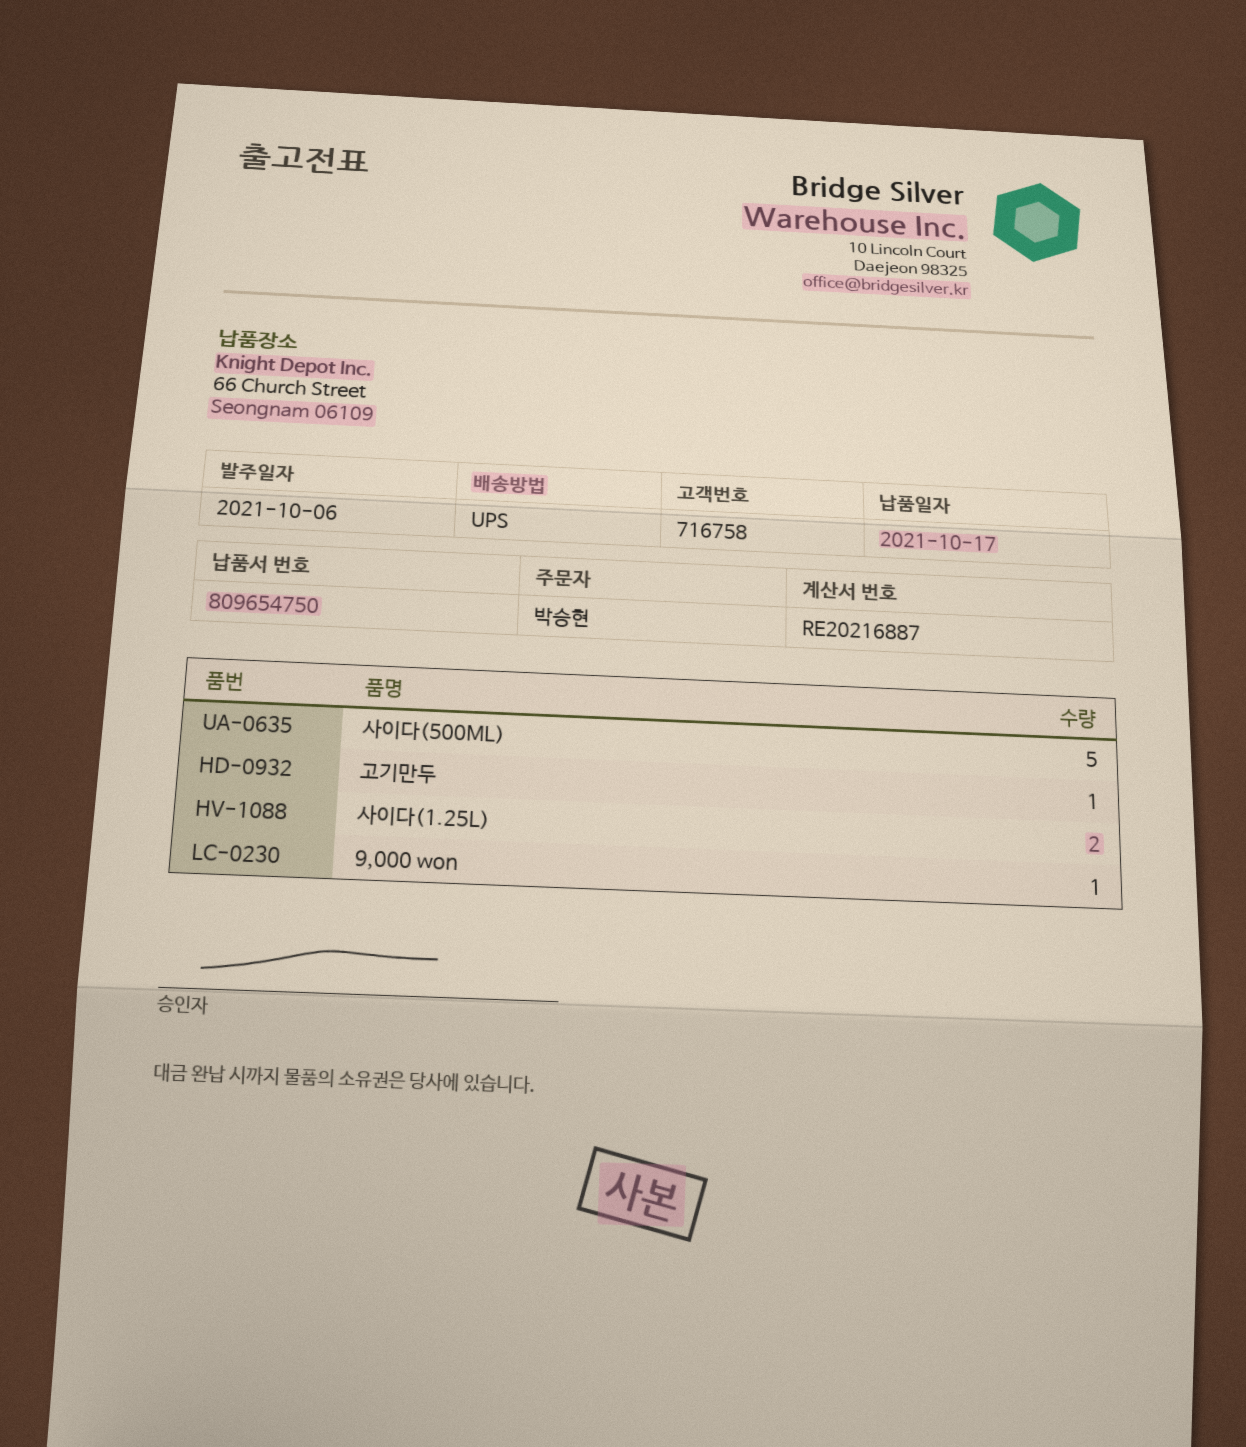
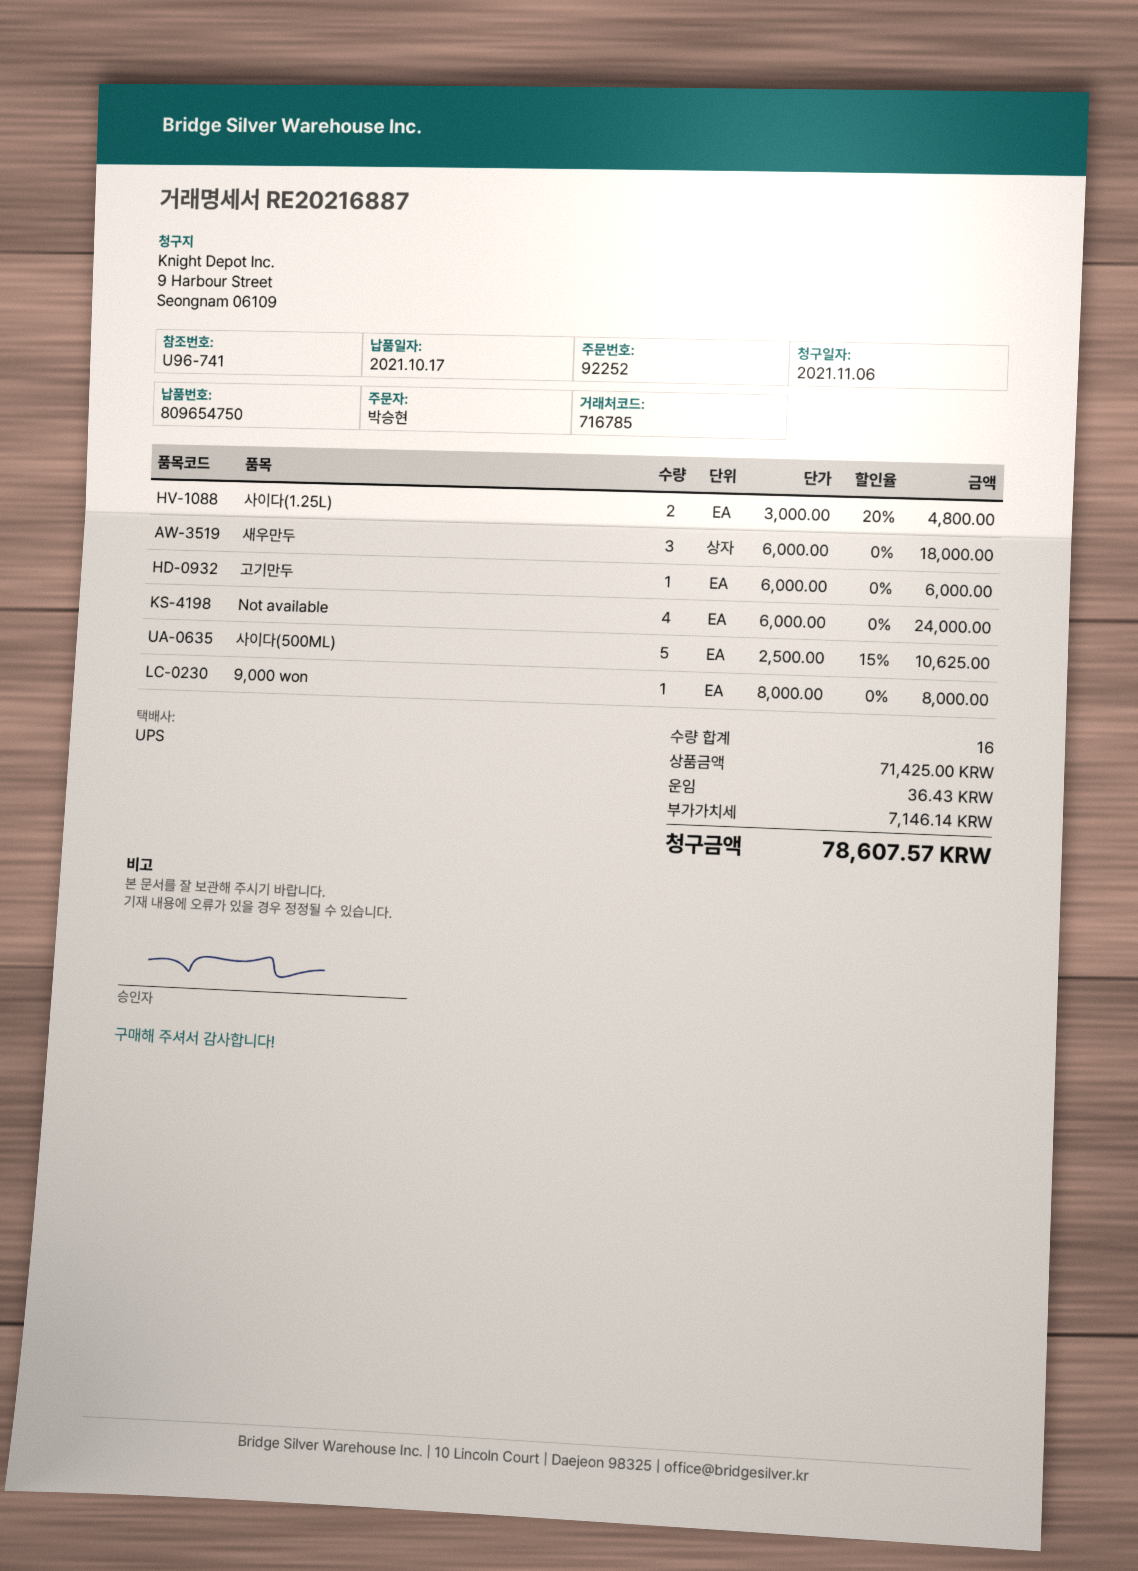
customer number: 716758 -> 716785
새우만두: none -> 3
Not available: none -> 4

